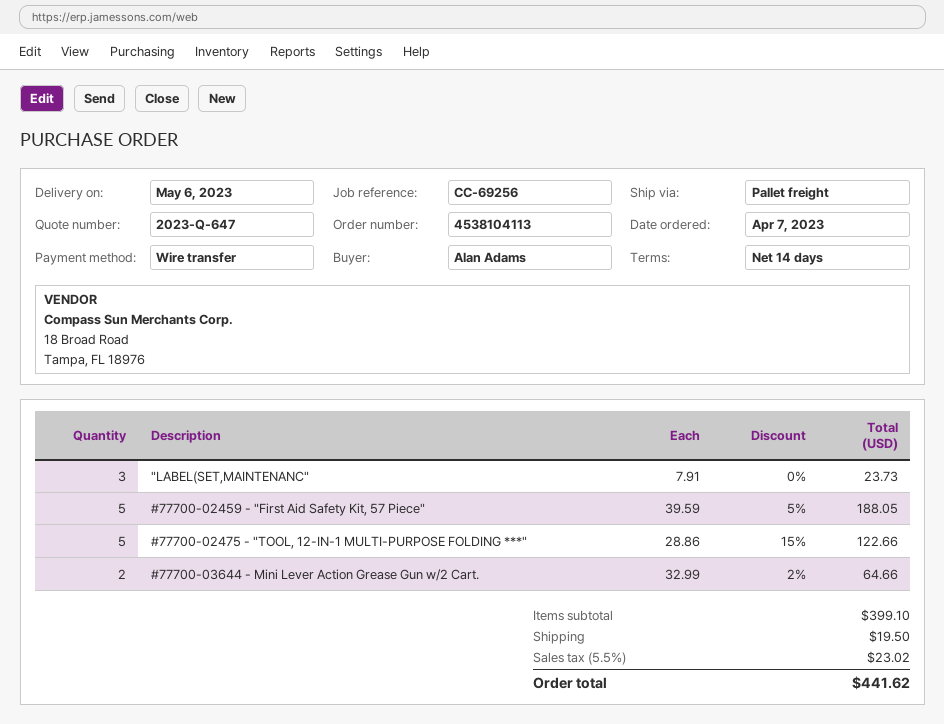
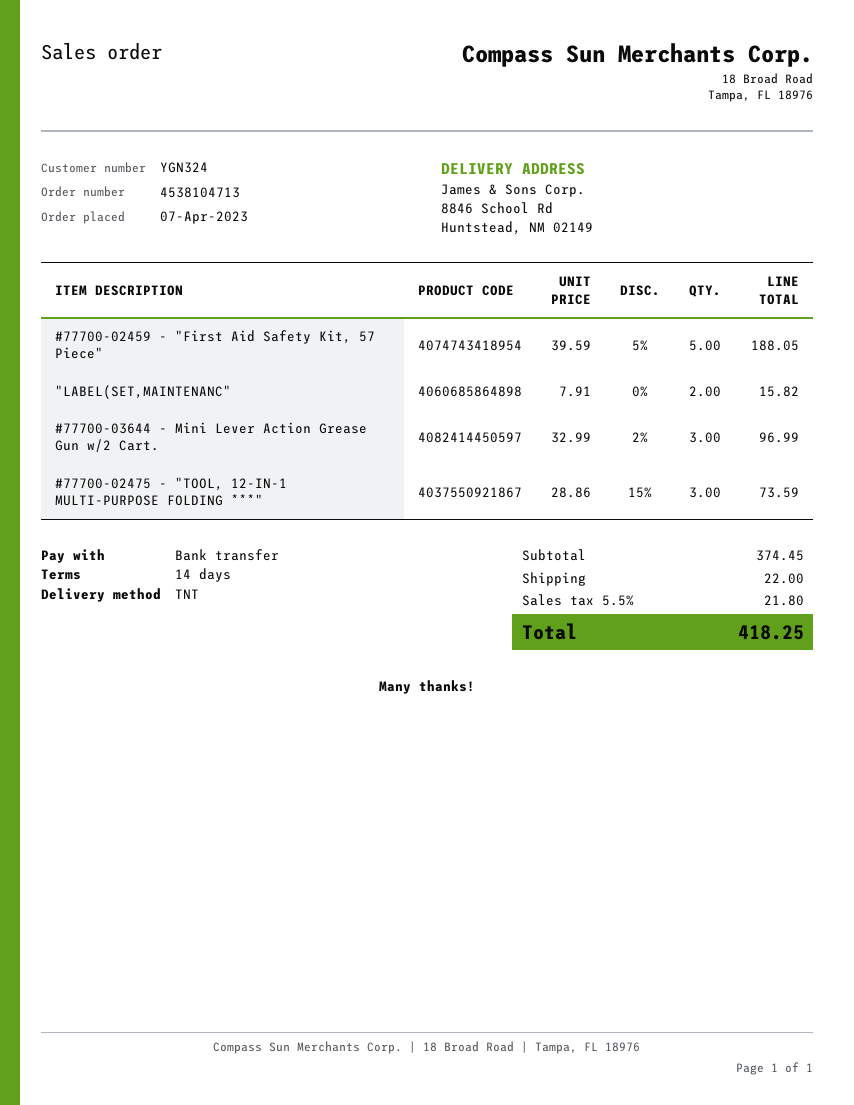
order number: 4538104113 -> 4538104713
shipping method: pallet freight -> TNT
"LABEL(SET,MAINTENANC": 3 x 7.91 = 23.73 -> 2 x 7.91 = 15.82
#77700-02475 - "TOOL, 12-IN-1 MULTI-PURPOSE FOLDING ***": 5 x 28.86 - 15% = 122.66 -> 3 x 28.86 - 15% = 73.59
#77700-03644 - Mini Lever Action Grease Gun w/2 Cart.: 2 x 32.99 - 2% = 64.66 -> 3 x 32.99 - 2% = 96.99
subtotal: 399.10 -> 374.45
shipping: 19.50 -> 22.00
tax: 5.5% = 23.02 -> 5.5% = 21.80
total: 441.62 -> 418.25

